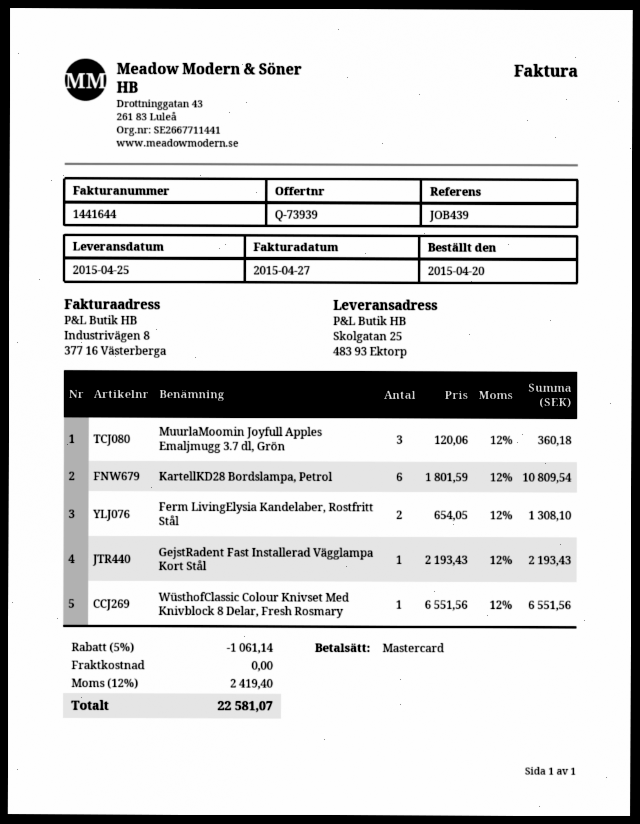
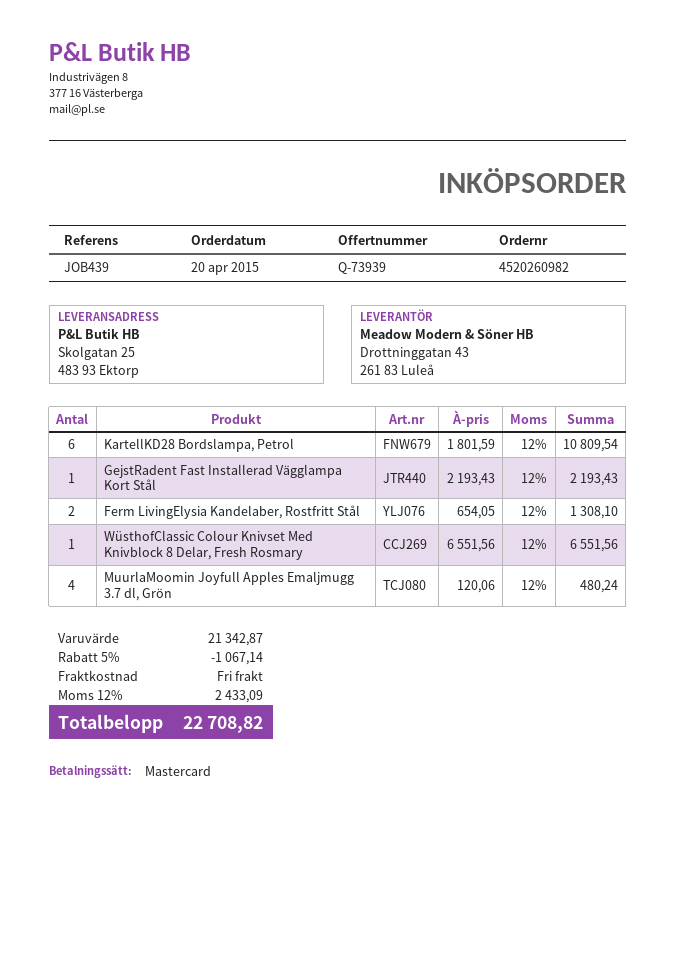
MuurlaMoomin Joyfull Apples Emaljmugg 3.7 dl, Grön: 3 x 120.06 = 360.18 -> 4 x 120.06 = 480.24
discount: 5% = 1061.14 -> 5% = 1067.14
tax: 12% = 2419.40 -> 12% = 2433.09
total: 22581.07 -> 22708.82

